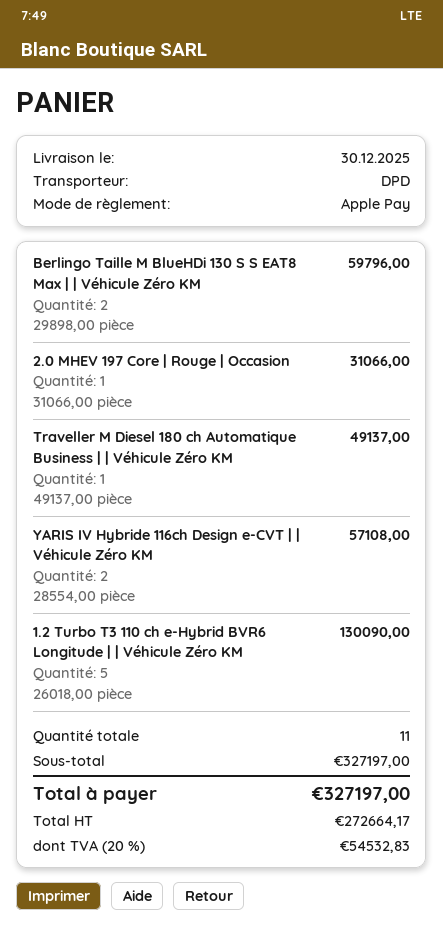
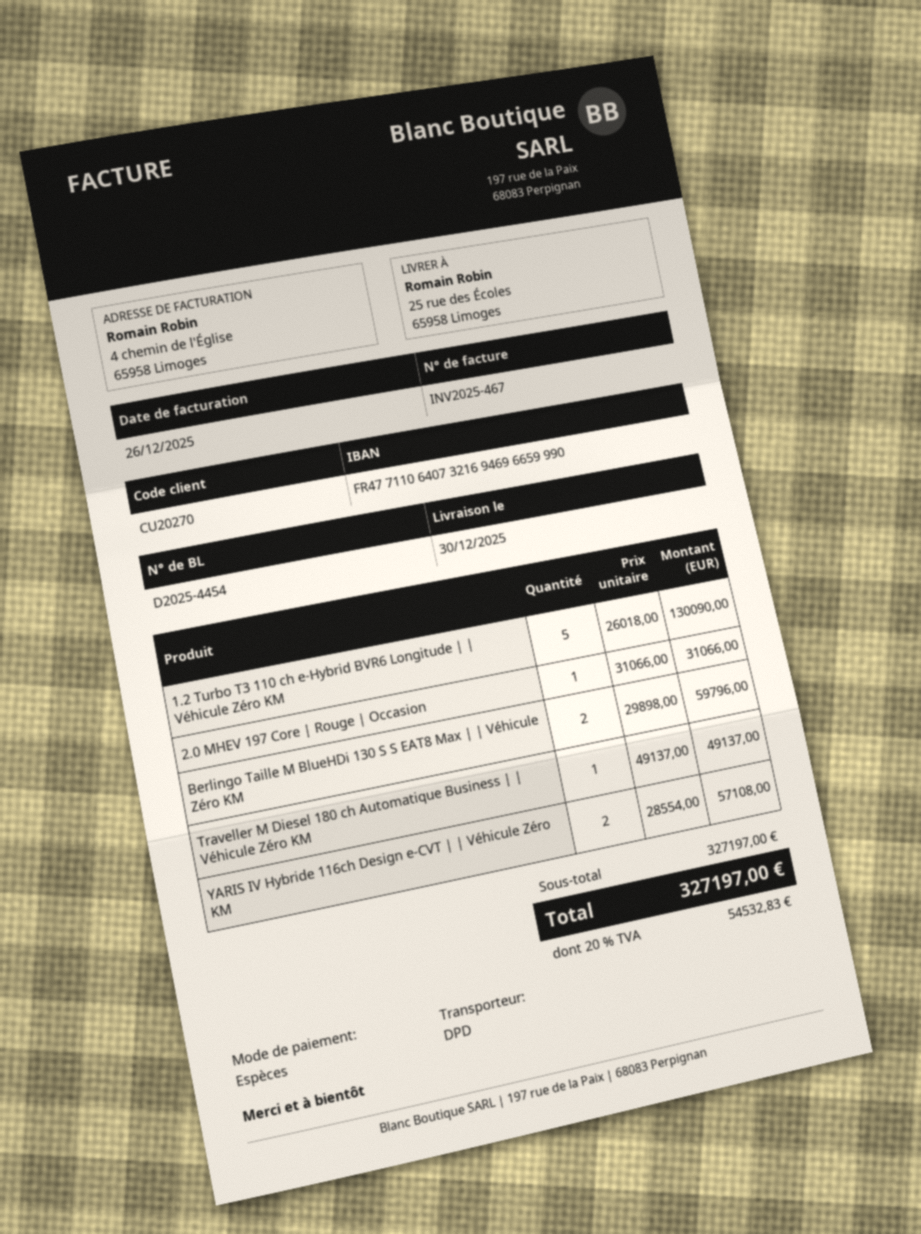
payment method: Apple Pay -> cash

